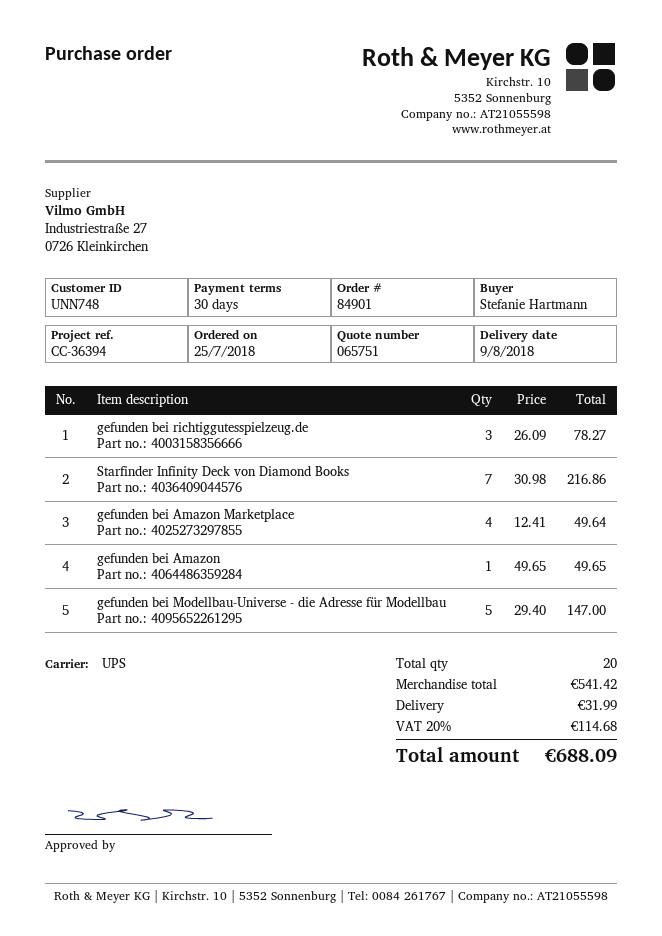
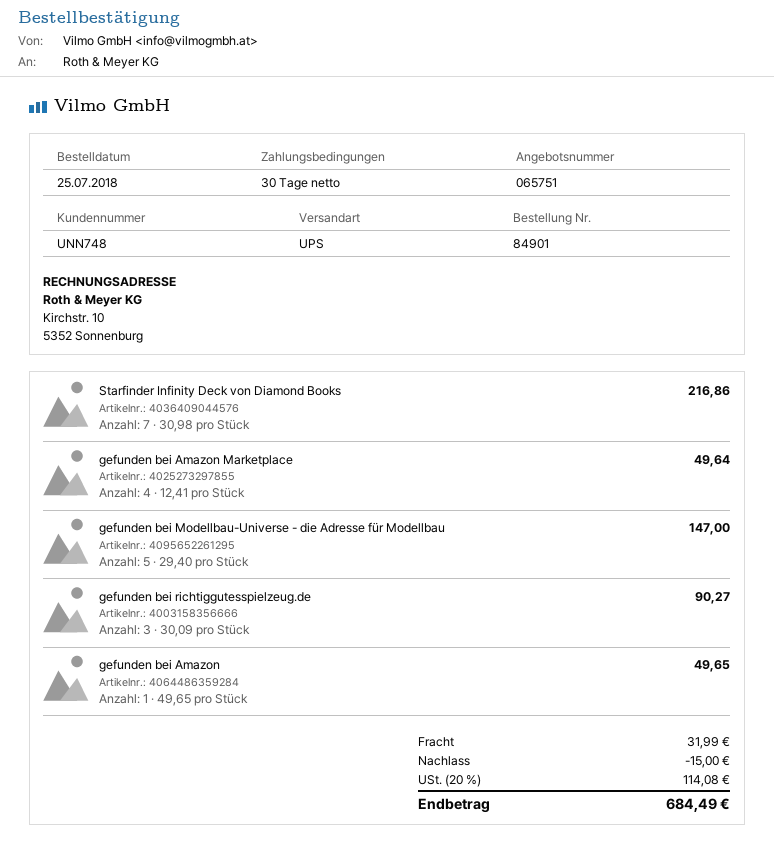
gefunden bei richtiggutesspielzeug.de: 3 x 26.09 = 78.27 -> 3 x 30.09 = 90.27
discount: none -> 15.00
tax: 20% = 114.68 -> 20% = 114.08
total: 688.09 -> 684.49

